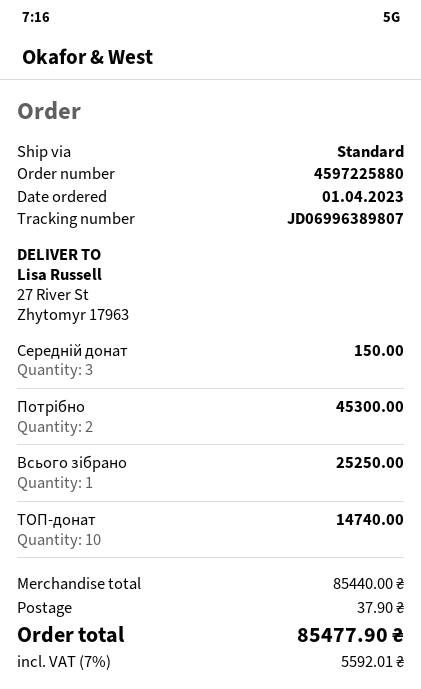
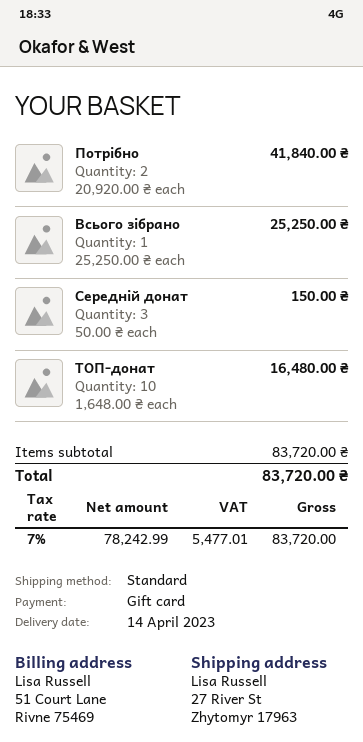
Потрібно: 2 for 45300.00 -> 2 for 41840.00
ТОП-донат: 10 for 14740.00 -> 10 for 16480.00
subtotal: 85440.00 -> 83720.00
shipping: 37.90 -> none
tax: 7% = 5592.01 -> 7% = 5477.01
total: 85477.90 -> 83720.00

